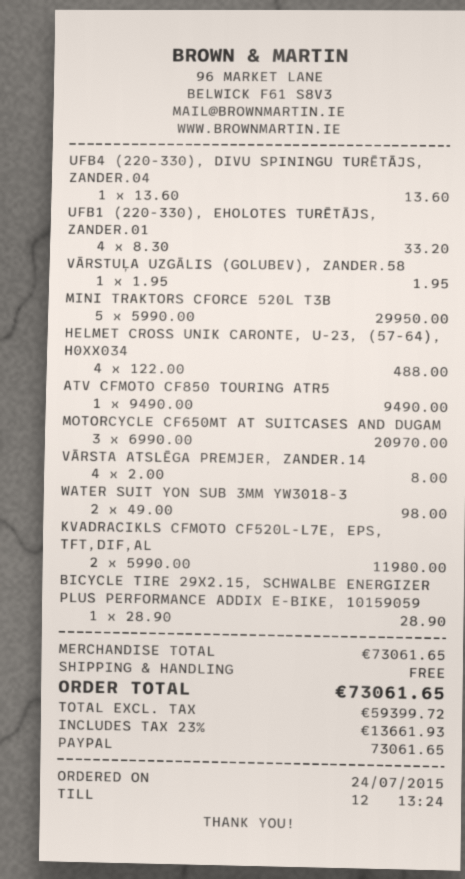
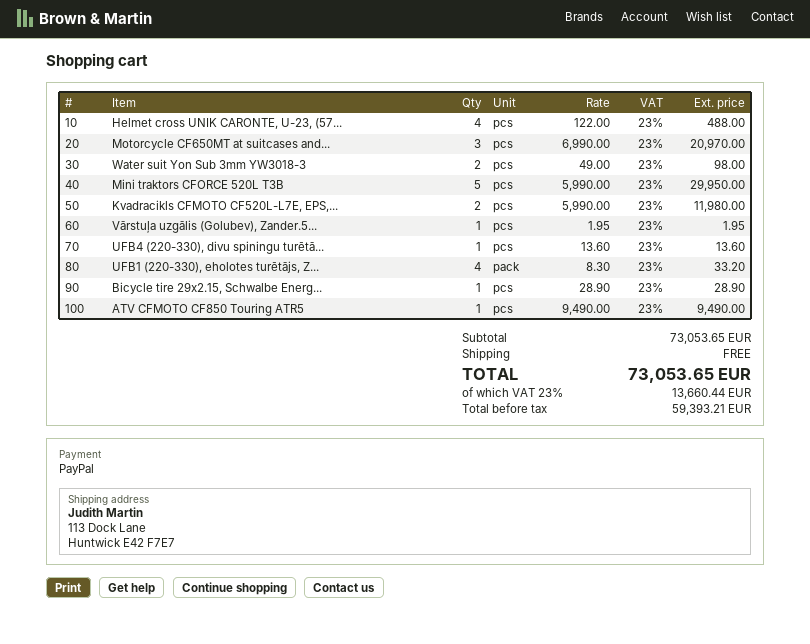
VĀRSTA ATSLĒGA PREMJER, ZANDER.14: 4 x 2.00 = 8.00 -> none
subtotal: 73061.65 -> 73053.65
net: 59399.72 -> 59393.21
tax: 23% = 13661.93 -> 23% = 13660.44
total: 73061.65 -> 73053.65

